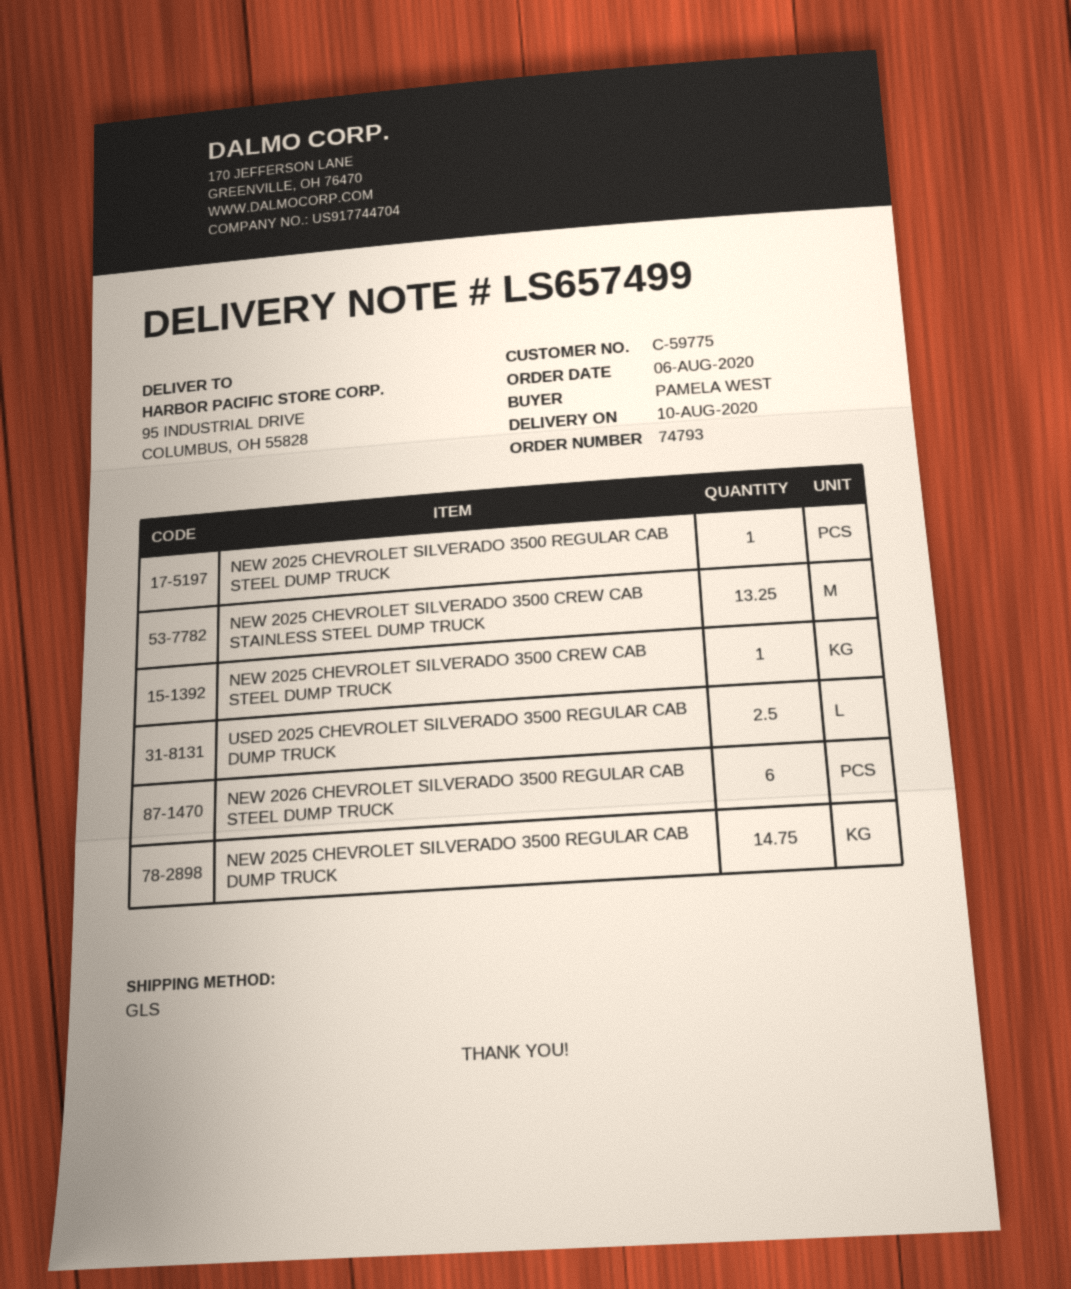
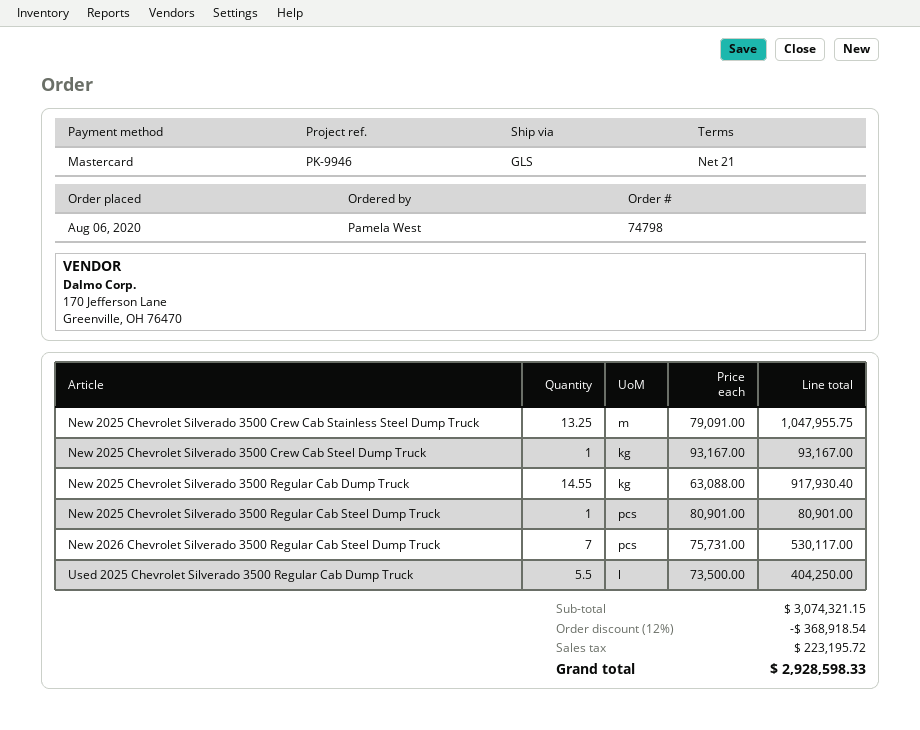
order number: 74793 -> 74798
USED 2025 CHEVROLET SILVERADO 3500 REGULAR CAB DUMP TRUCK: 2.5 -> 5.5
NEW 2026 CHEVROLET SILVERADO 3500 REGULAR CAB STEEL DUMP TRUCK: 6 -> 7
NEW 2025 CHEVROLET SILVERADO 3500 REGULAR CAB DUMP TRUCK: 14.75 -> 14.55

